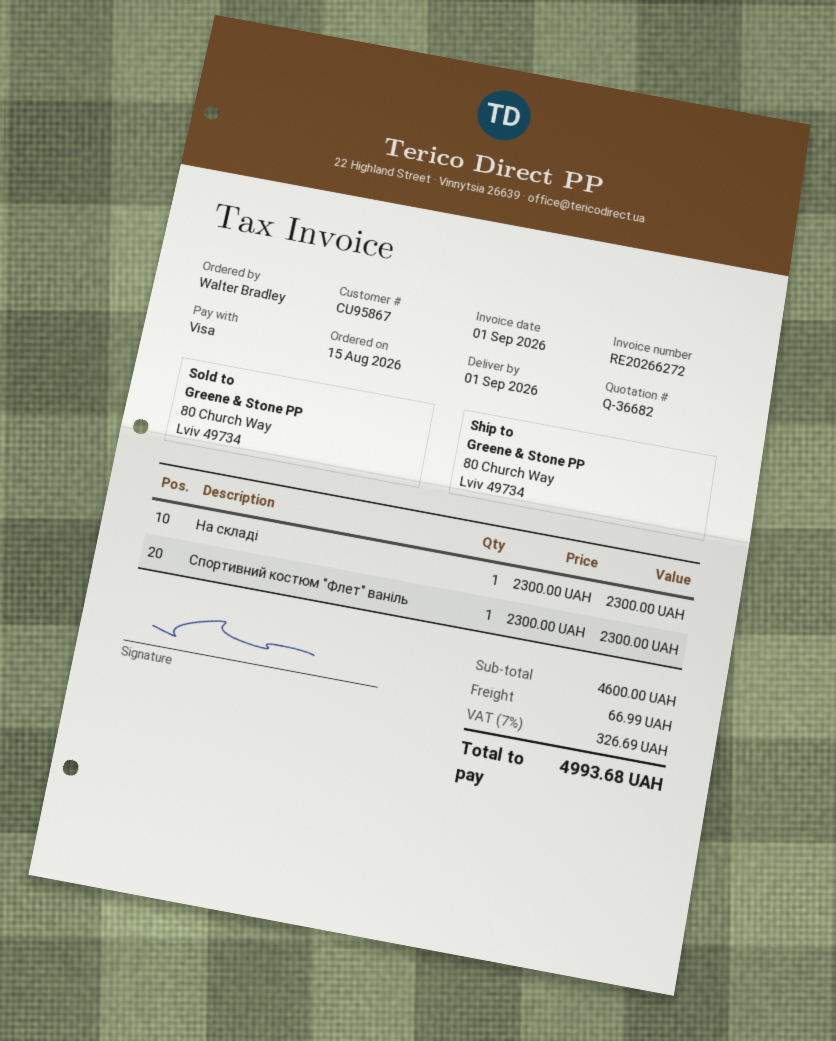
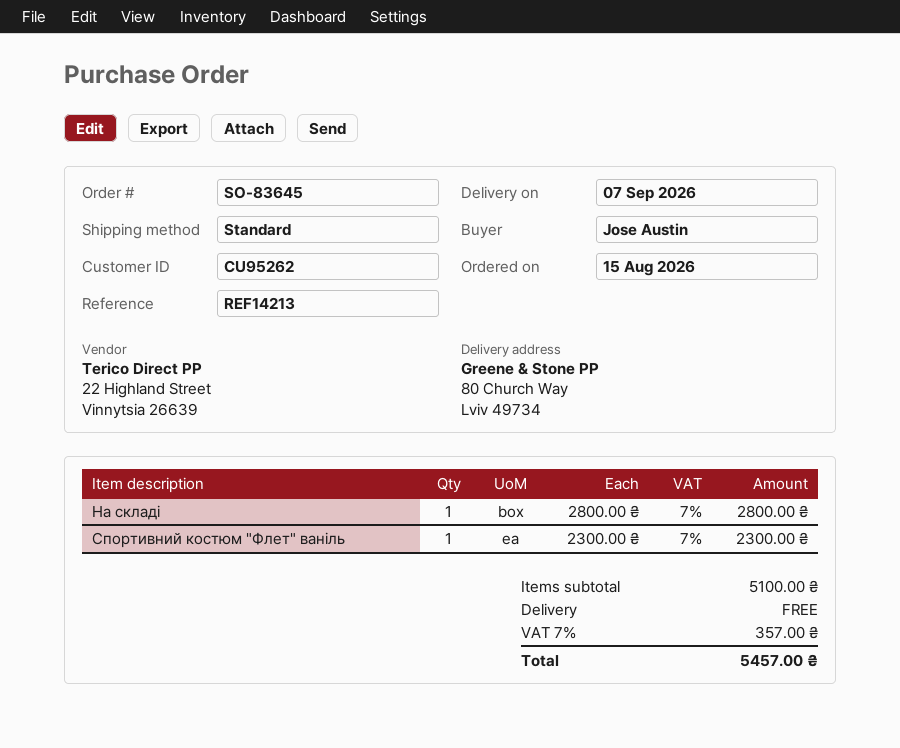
delivery date: 2026-09-01 -> 2026-09-07
customer number: CU95867 -> CU95262
ordered by: Walter Bradley -> Jose Austin
На складі: 1 x 2300.00 = 2300.00 -> 1 x 2800.00 = 2800.00
subtotal: 4600.00 -> 5100.00
shipping: 66.99 -> 0.00
tax: 7% = 326.69 -> 7% = 357.00
total: 4993.68 -> 5457.00

